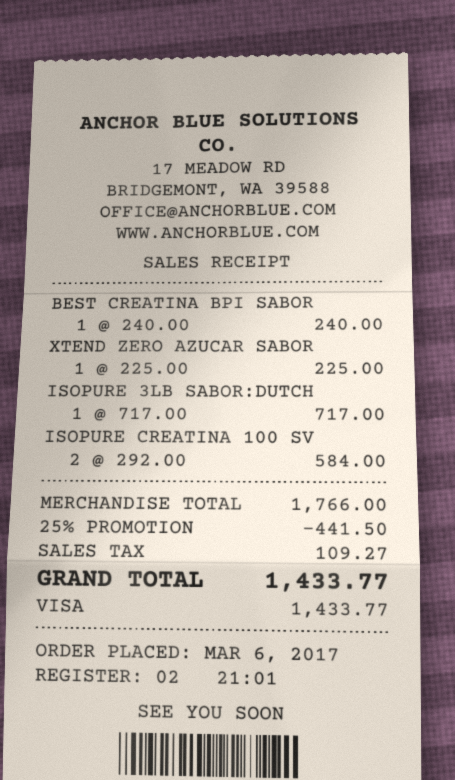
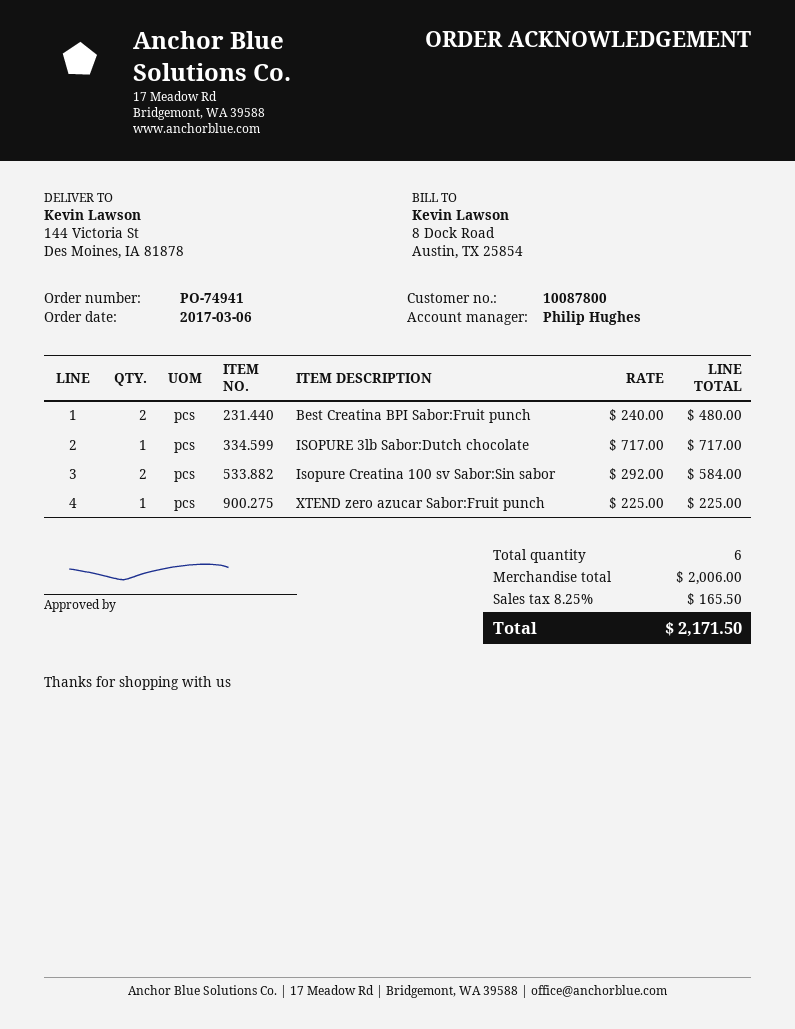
BEST CREATINA BPI SABOR: 1 x 240.00 = 240.00 -> 2 x 240.00 = 480.00
subtotal: 1766.00 -> 2006.00
discount: 25% = 441.50 -> none
tax: 109.27 -> 165.50
total: 1433.77 -> 2171.50

